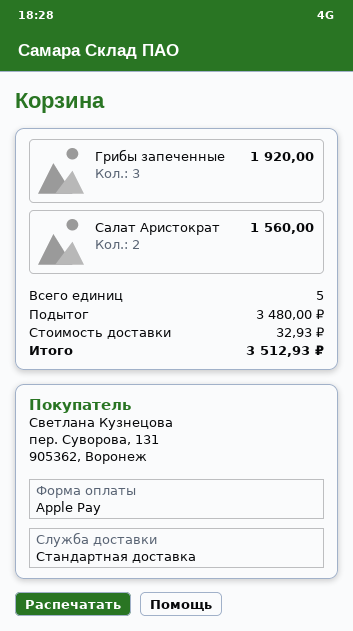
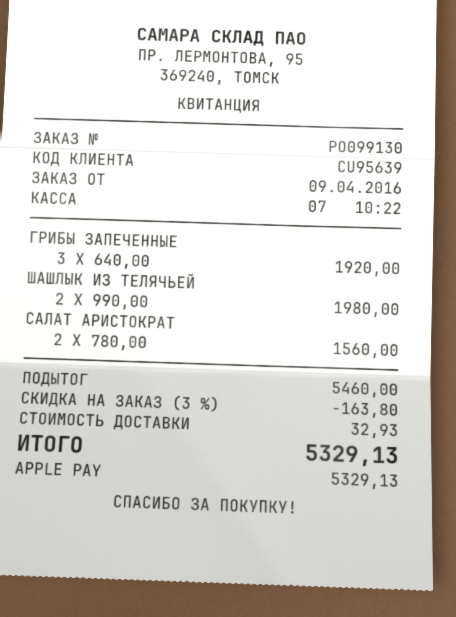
ШАШЛЫК ИЗ ТЕЛЯЧЬЕЙ: none -> 2 for 1980.00
subtotal: 3480.00 -> 5460.00
discount: none -> 3% = 163.80
total: 3512.93 -> 5329.13

